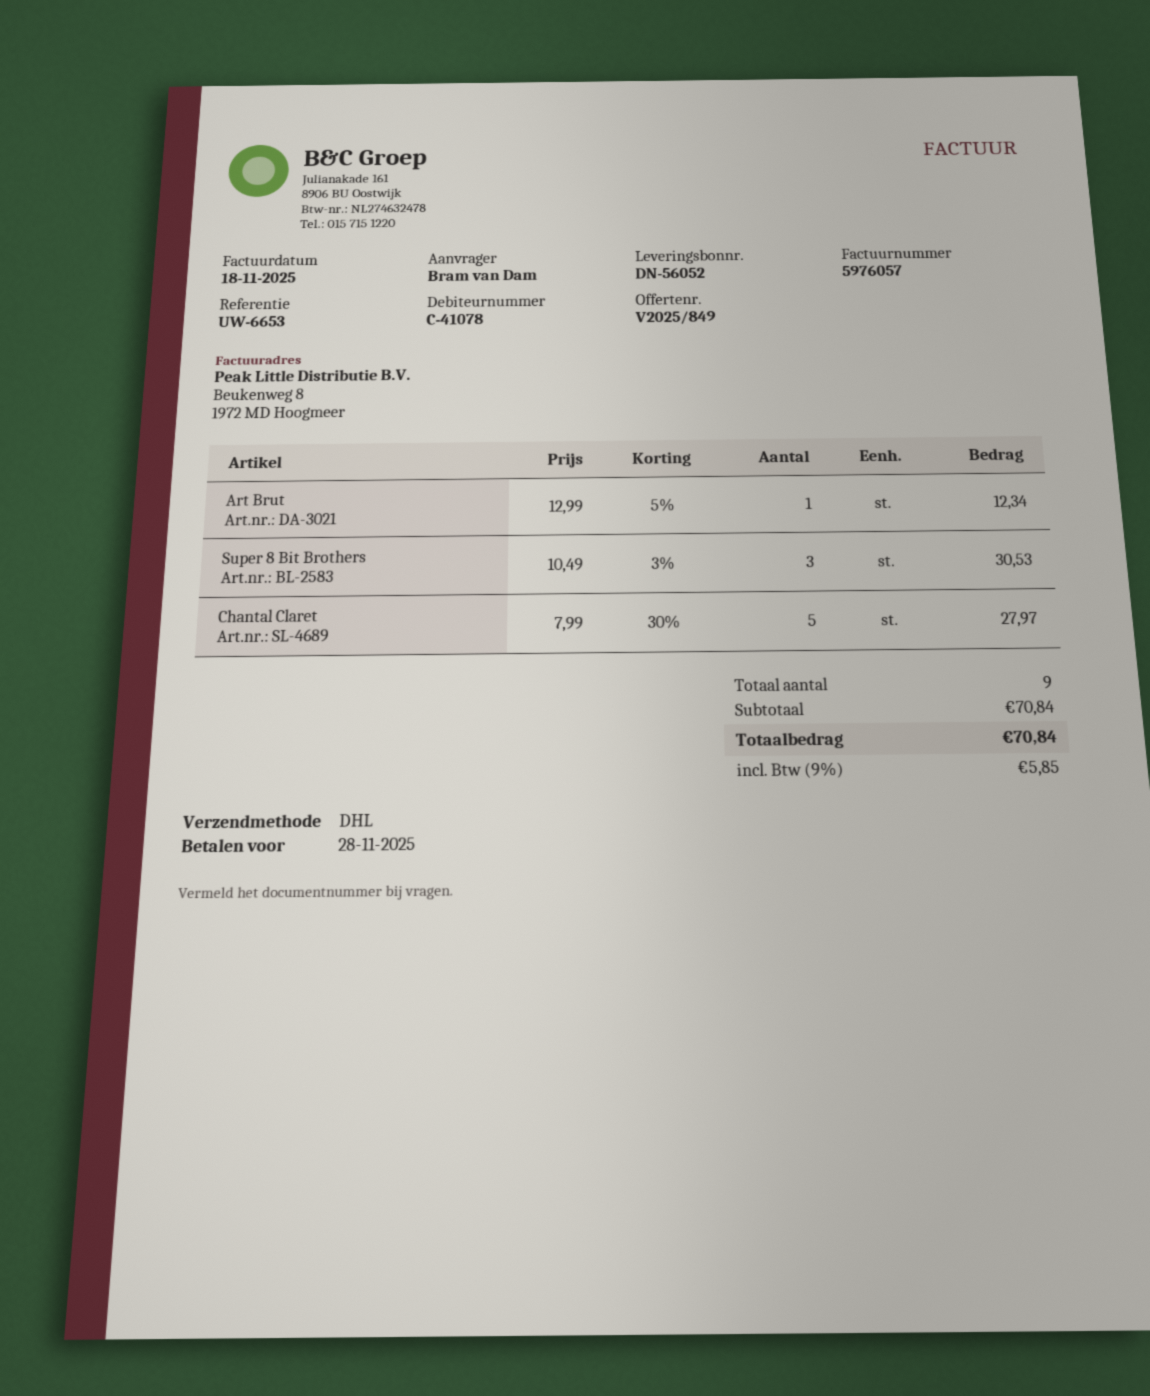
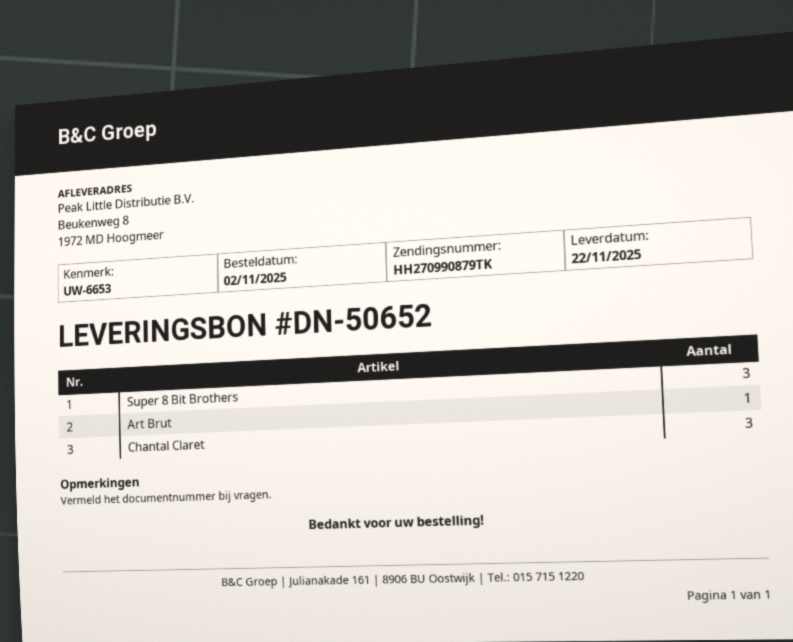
delivery note number: DN-56052 -> DN-50652
Chantal Claret: 5 -> 3

